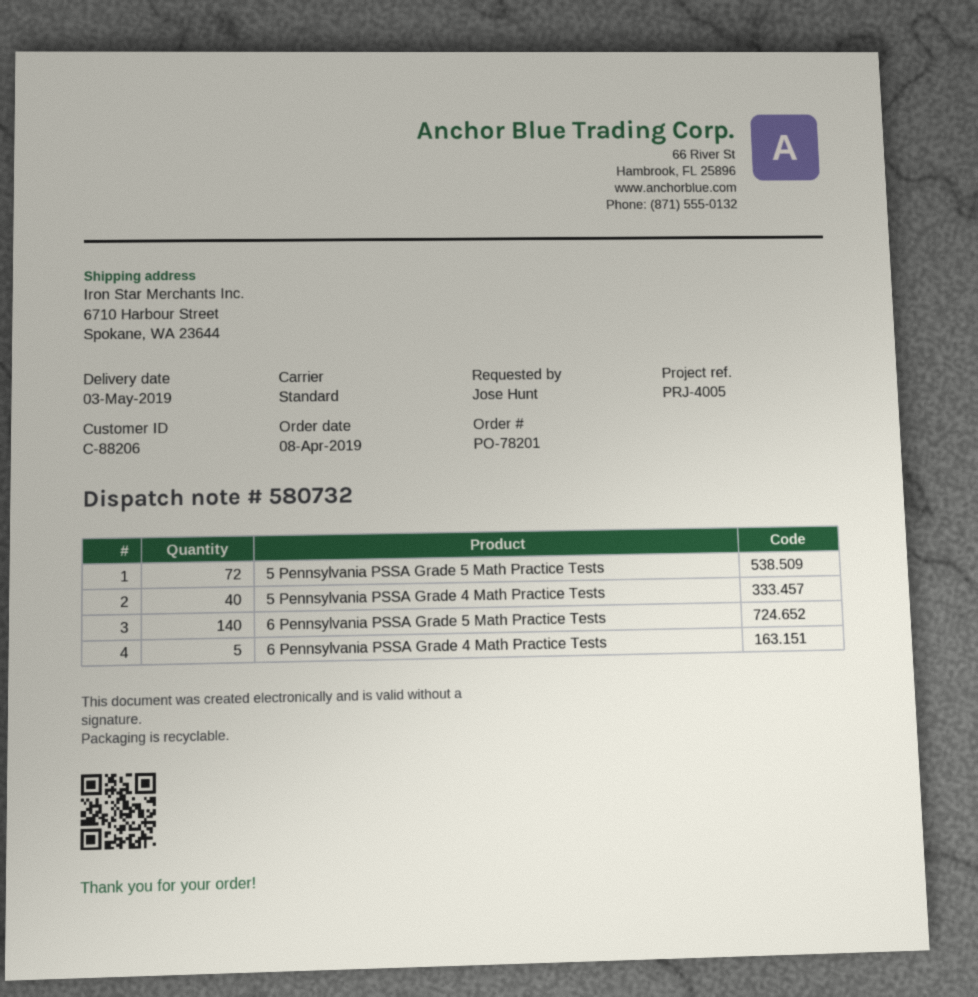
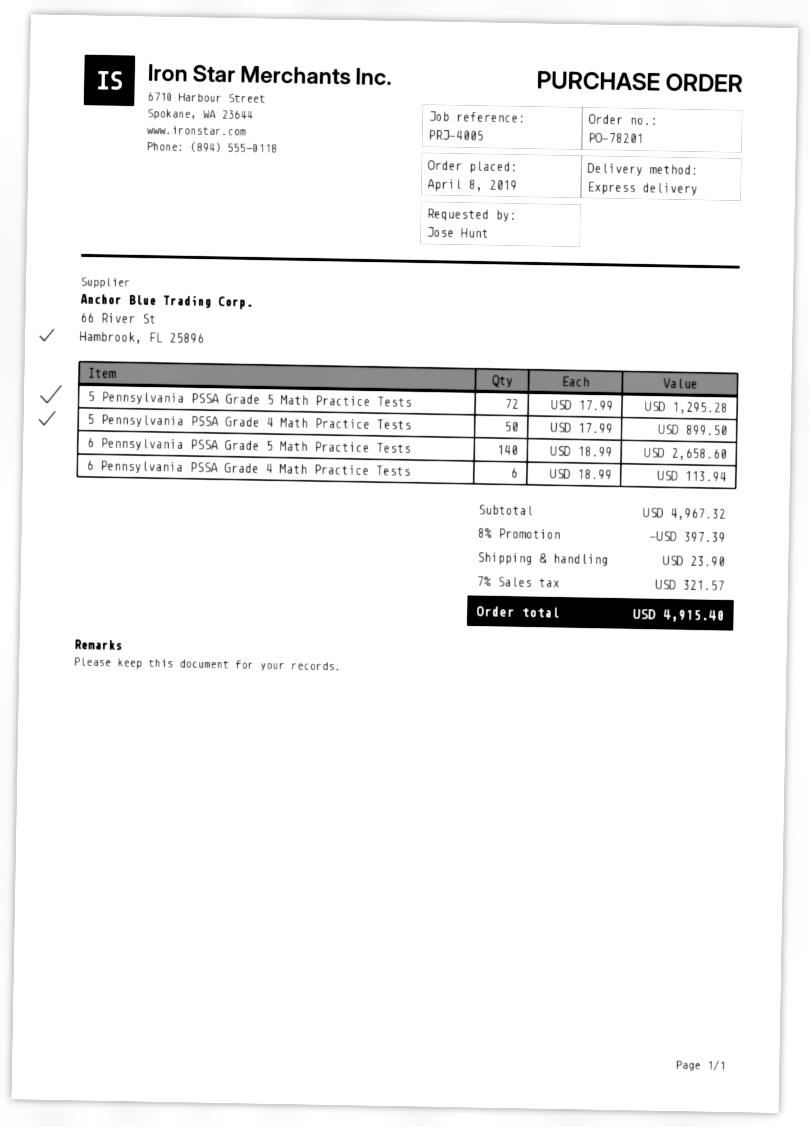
shipping method: standard -> express
5 Pennsylvania PSSA Grade 4 Math Practice Tests: 40 -> 50
6 Pennsylvania PSSA Grade 4 Math Practice Tests: 5 -> 6

